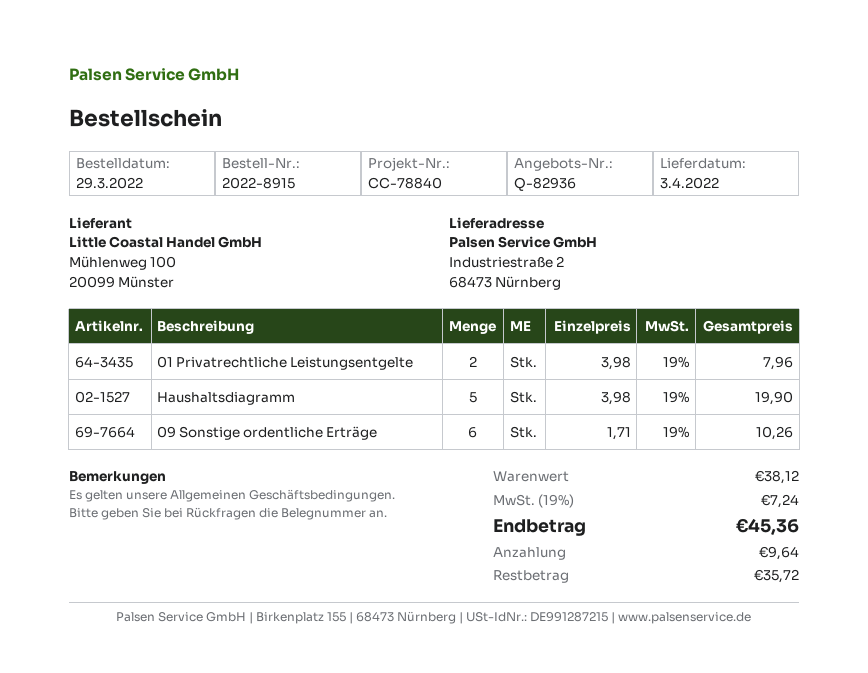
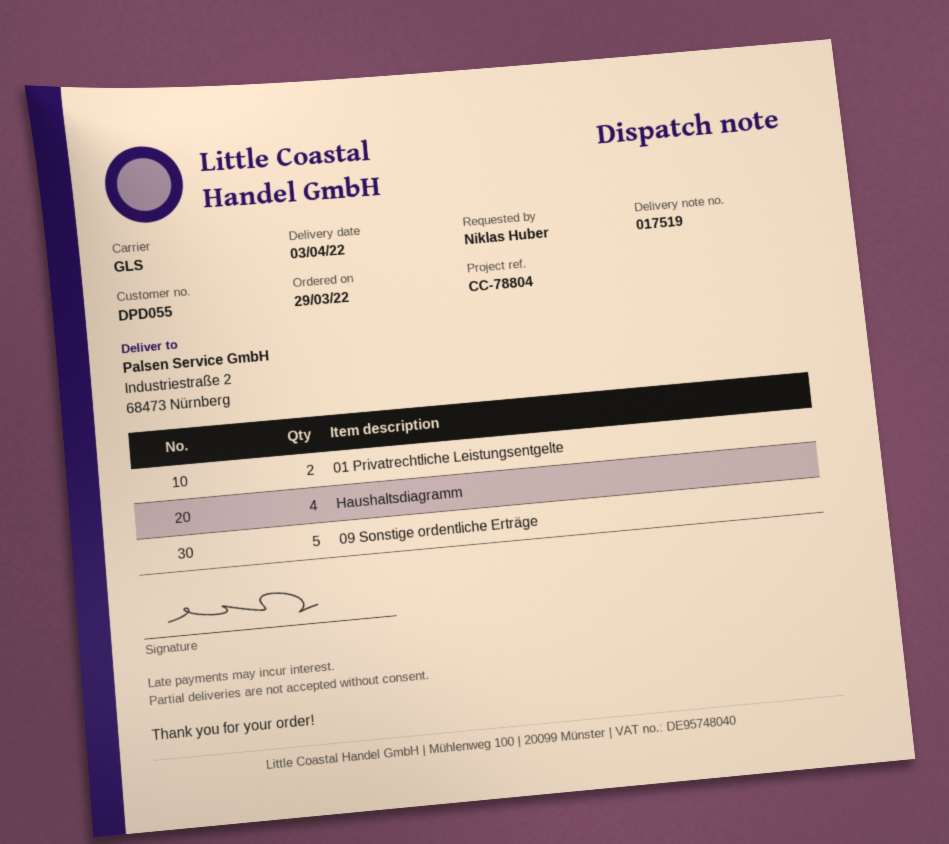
reference: CC-78840 -> CC-78804
Haushaltsdiagramm: 5 -> 4
09 Sonstige ordentliche Erträge: 6 -> 5

